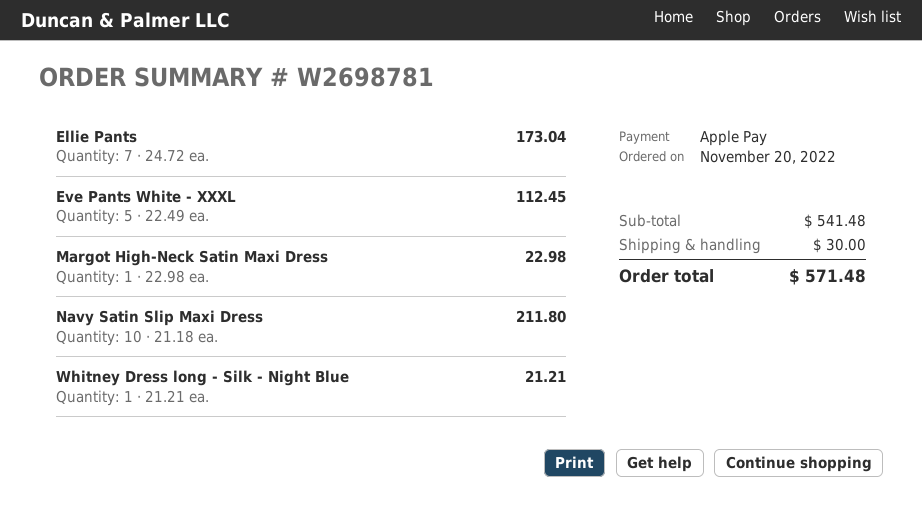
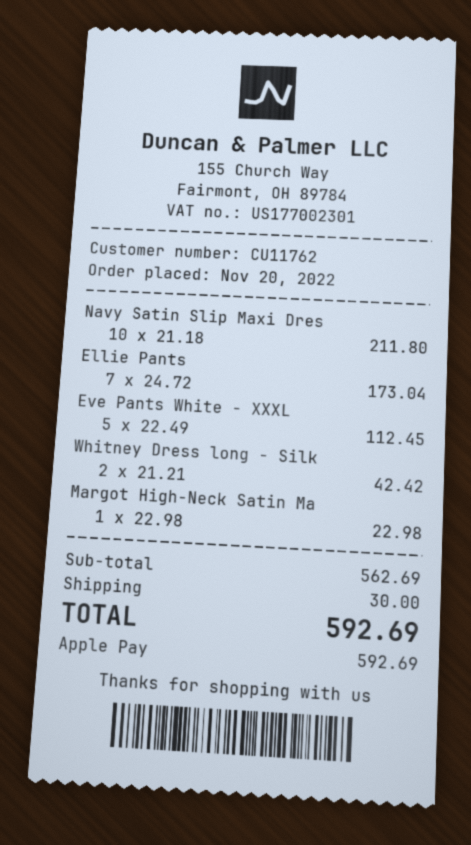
Whitney Dress long - Silk - Night Blue: 1 x 21.21 = 21.21 -> 2 x 21.21 = 42.42
subtotal: 541.48 -> 562.69
total: 571.48 -> 592.69

